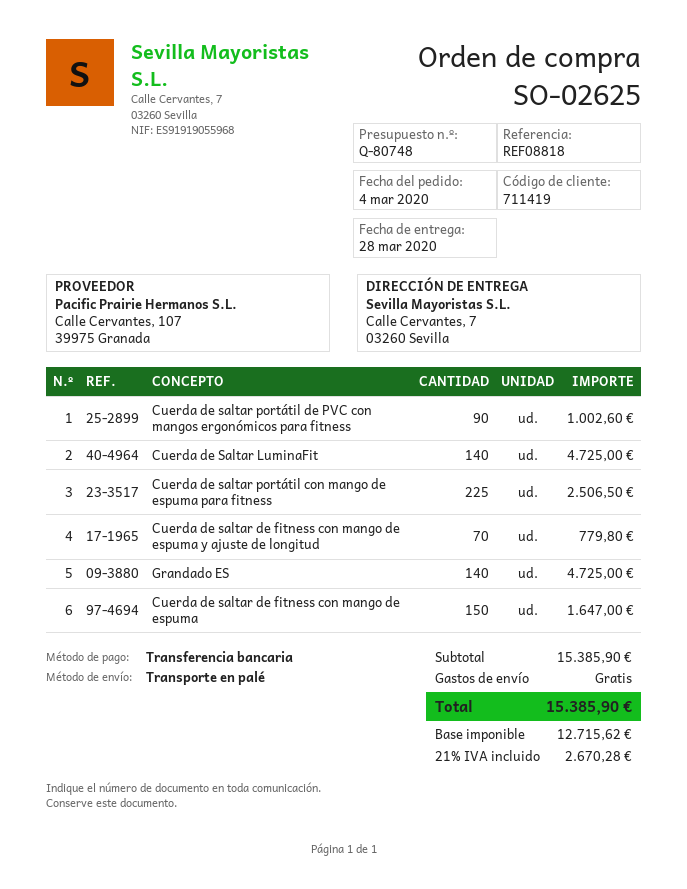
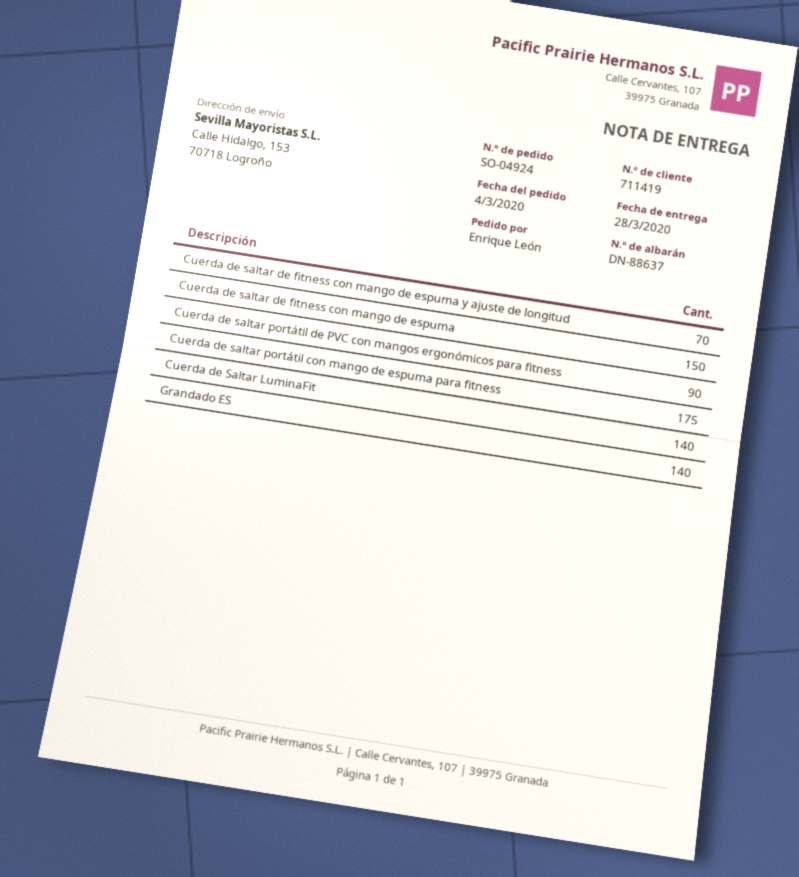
order number: SO-02625 -> SO-04924
ship to: Calle Cervantes, 7, 03260 Sevilla -> Calle Hidalgo, 153, 70718 Logroño
Cuerda de saltar portátil con mango de espuma para fitness: 225 -> 175

